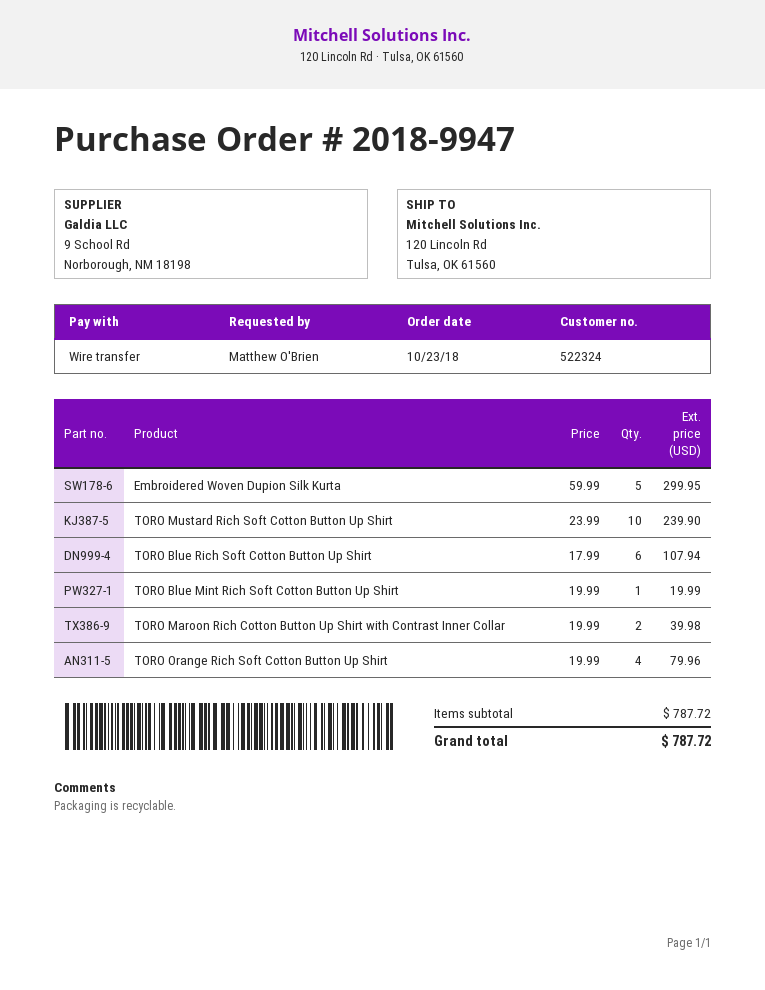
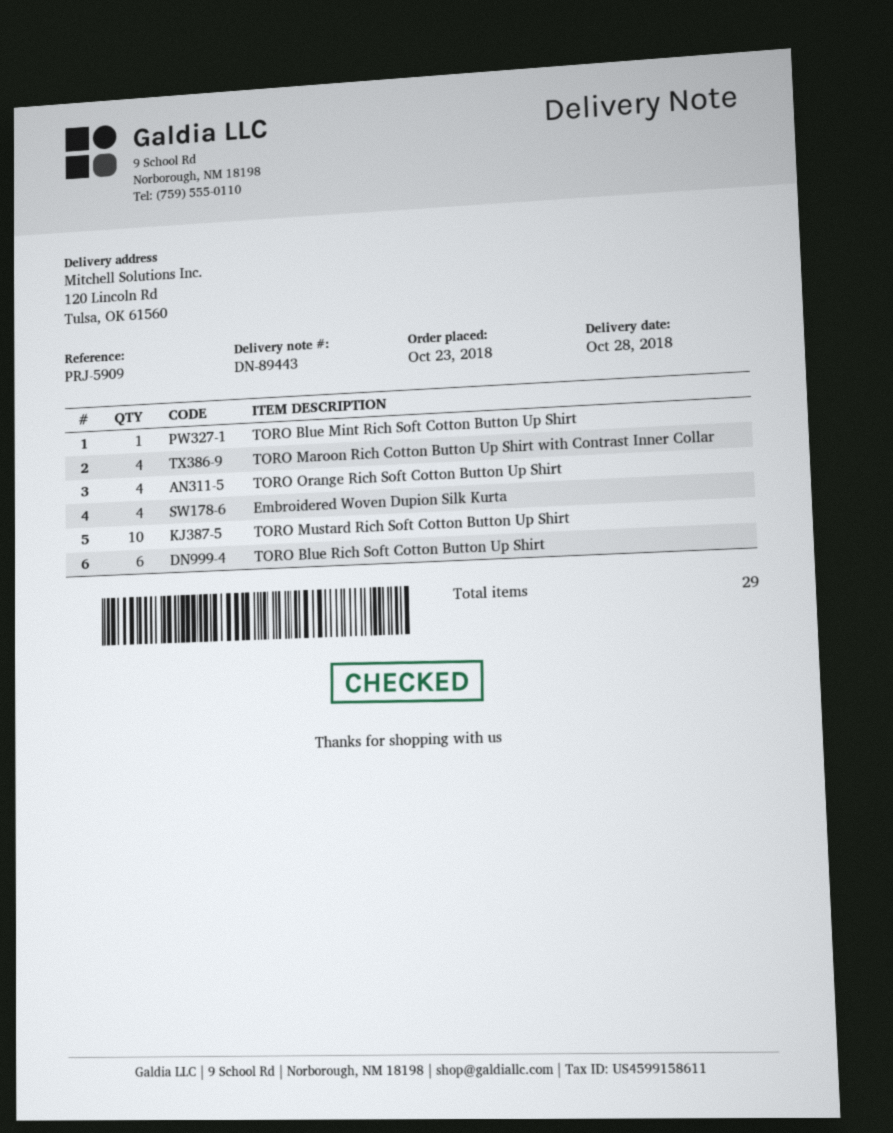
Embroidered Woven Dupion Silk Kurta: 5 -> 4
TORO Maroon Rich Cotton Button Up Shirt with Contrast Inner Collar: 2 -> 4

